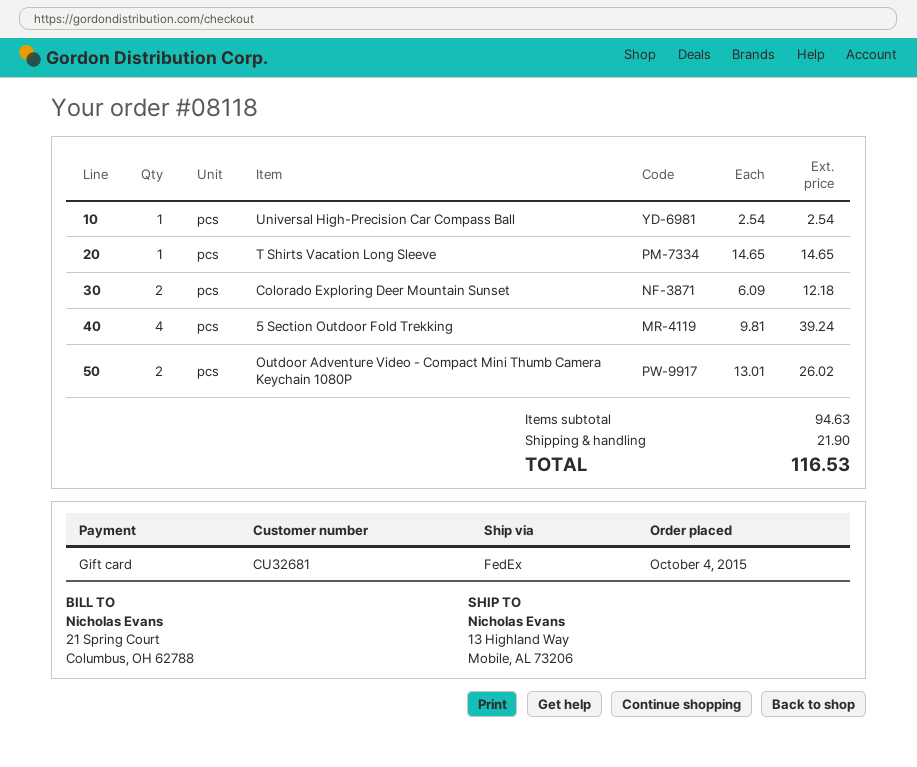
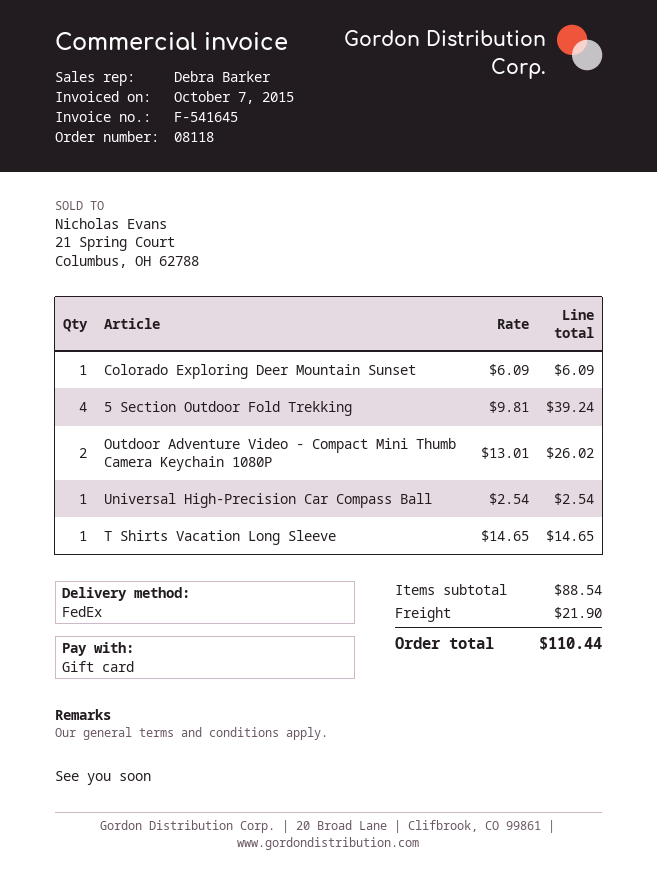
Colorado Exploring Deer Mountain Sunset: 2 x 6.09 = 12.18 -> 1 x 6.09 = 6.09
subtotal: 94.63 -> 88.54
total: 116.53 -> 110.44

